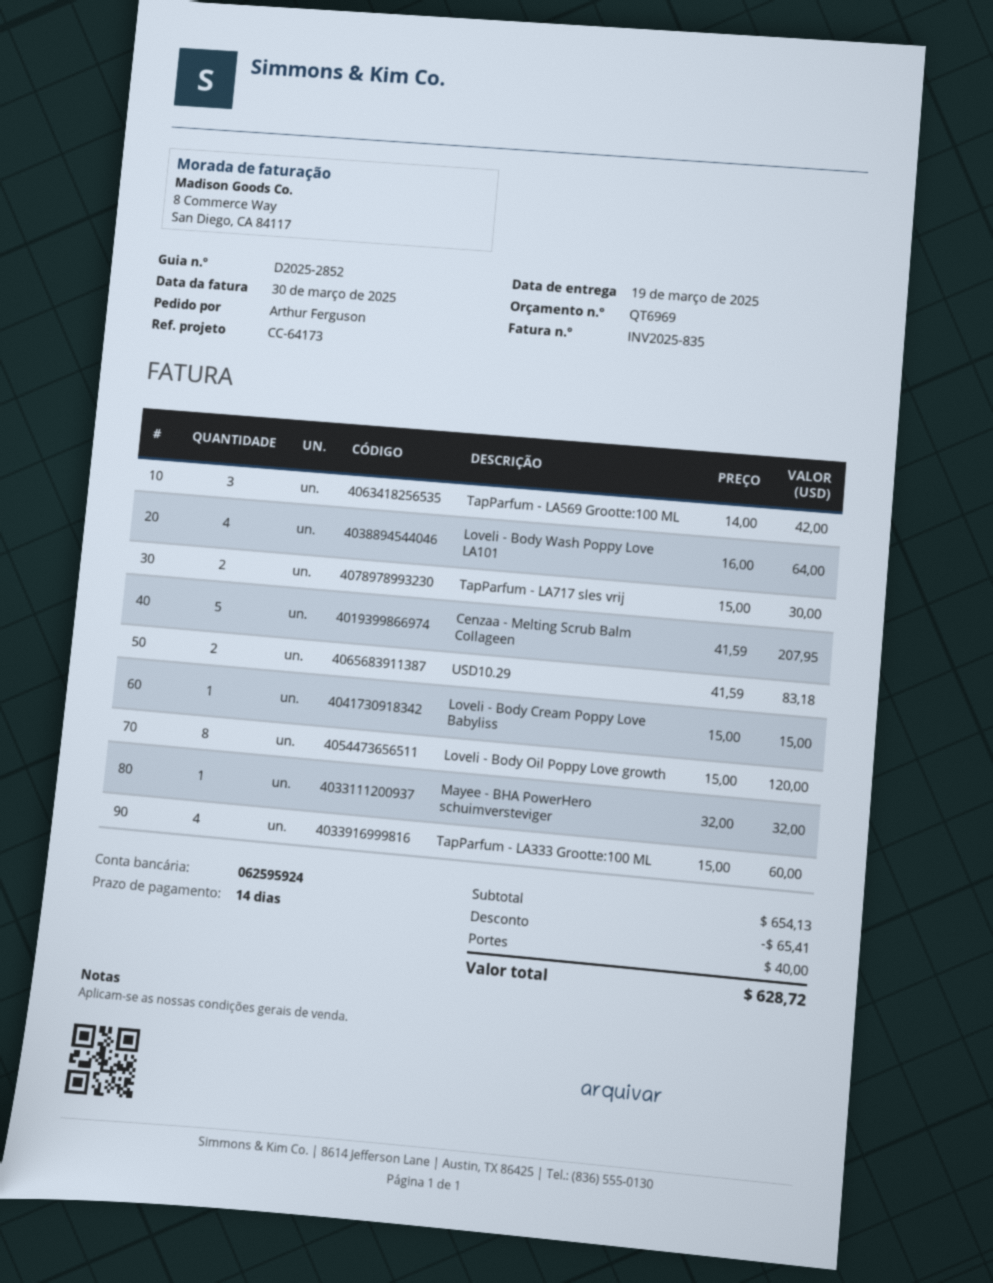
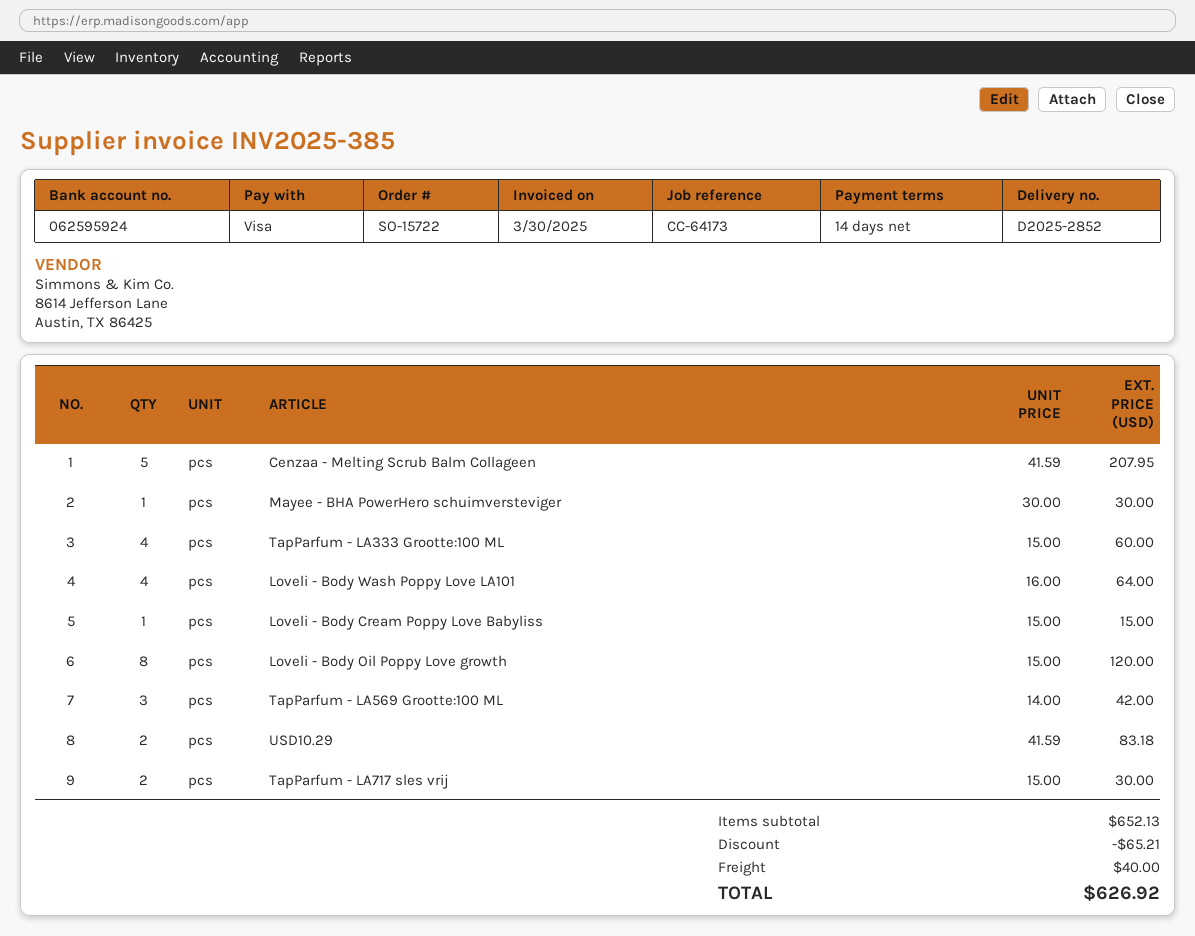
invoice number: INV2025-835 -> INV2025-385
Mayee - BHA PowerHero schuimversteviger: 1 x 32.00 = 32.00 -> 1 x 30.00 = 30.00
subtotal: 654.13 -> 652.13
discount: 65.41 -> 65.21
total: 628.72 -> 626.92

